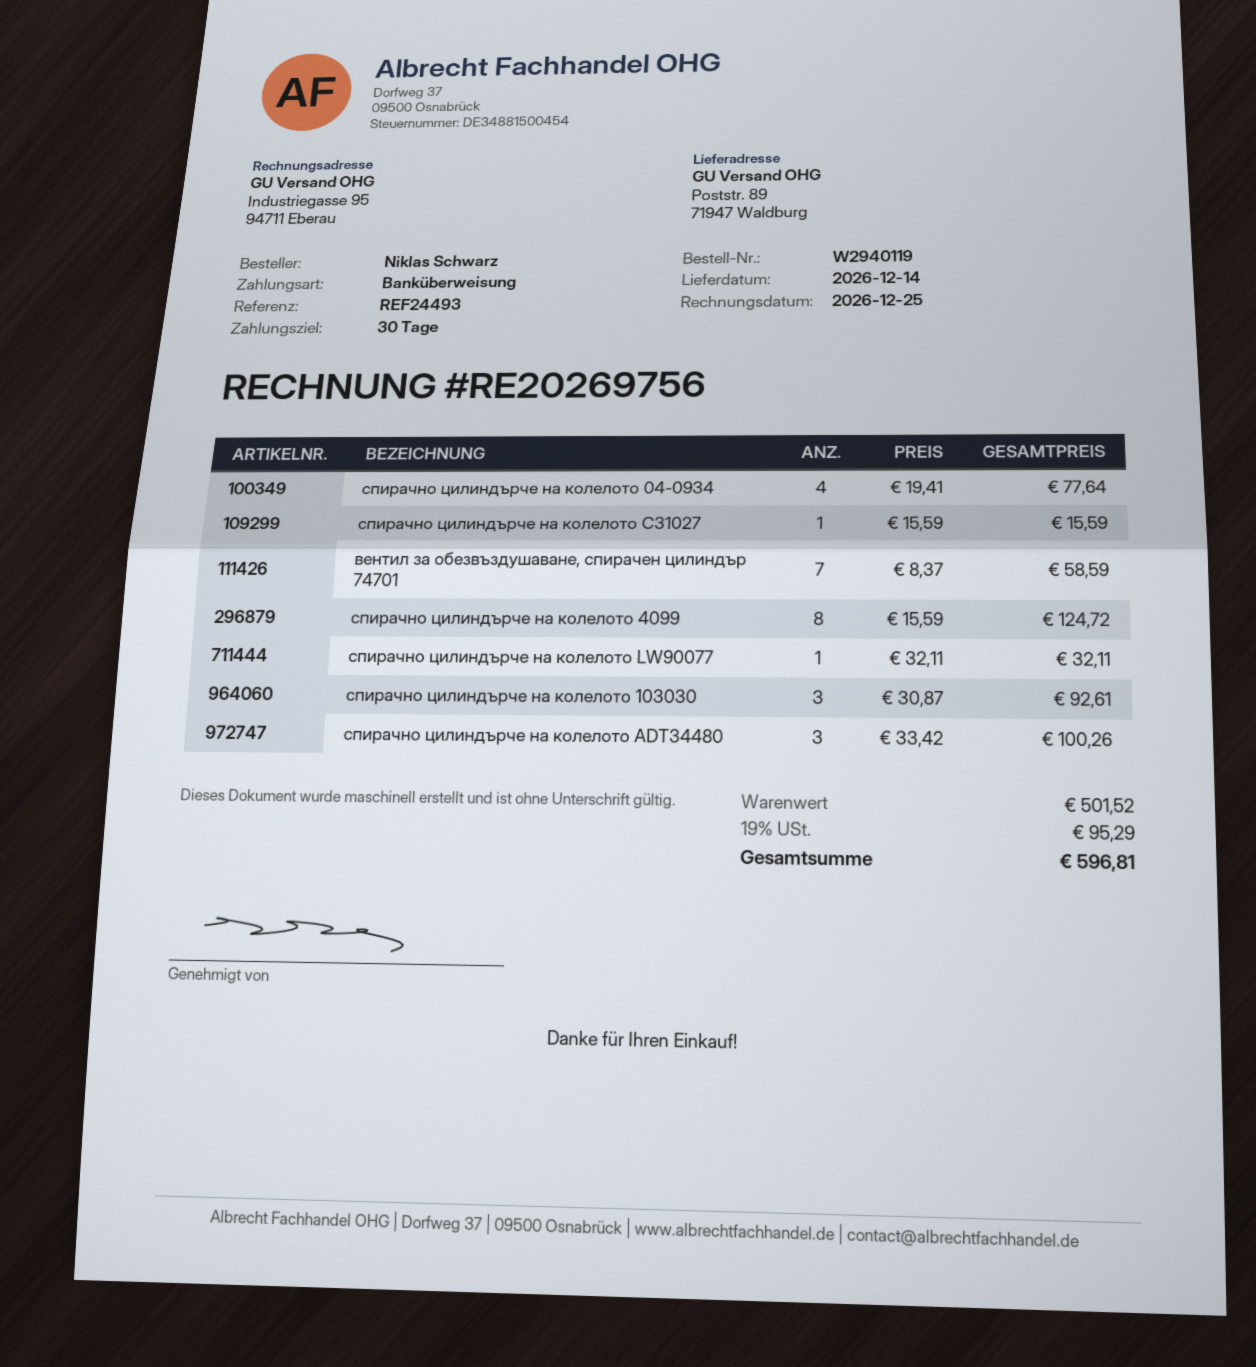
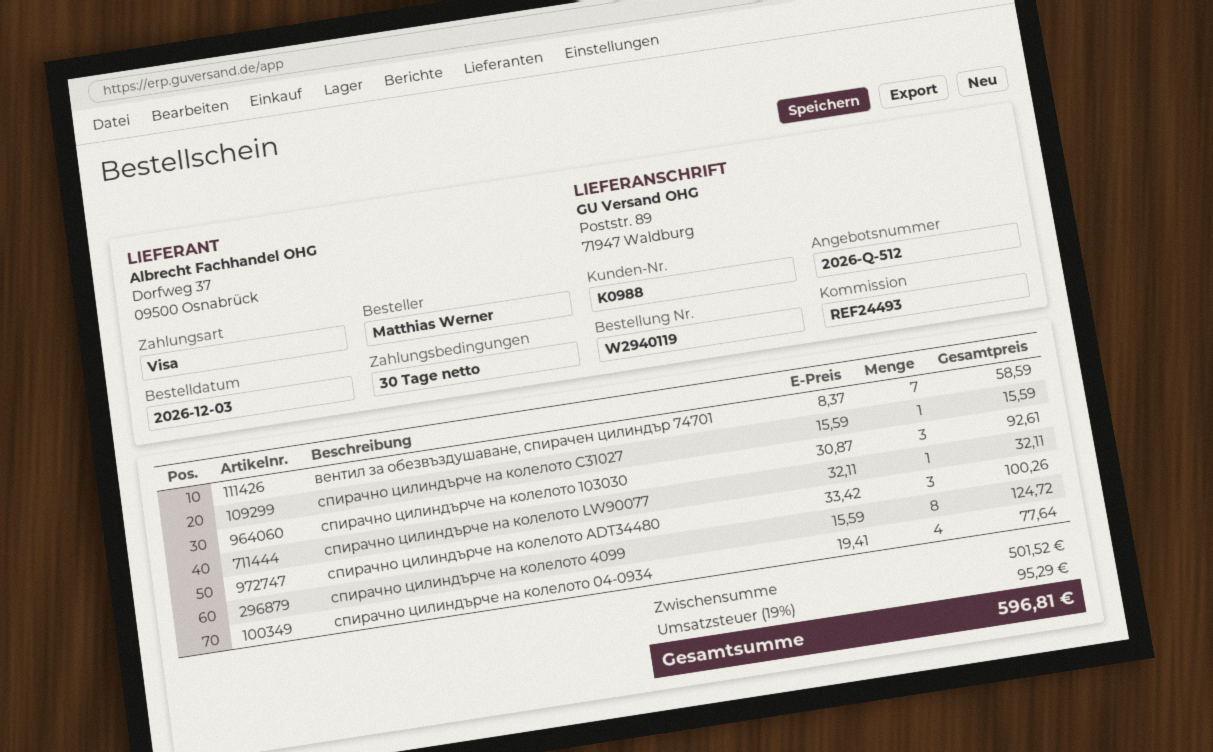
ordered by: Niklas Schwarz -> Matthias Werner
payment method: bank transfer -> Visa

